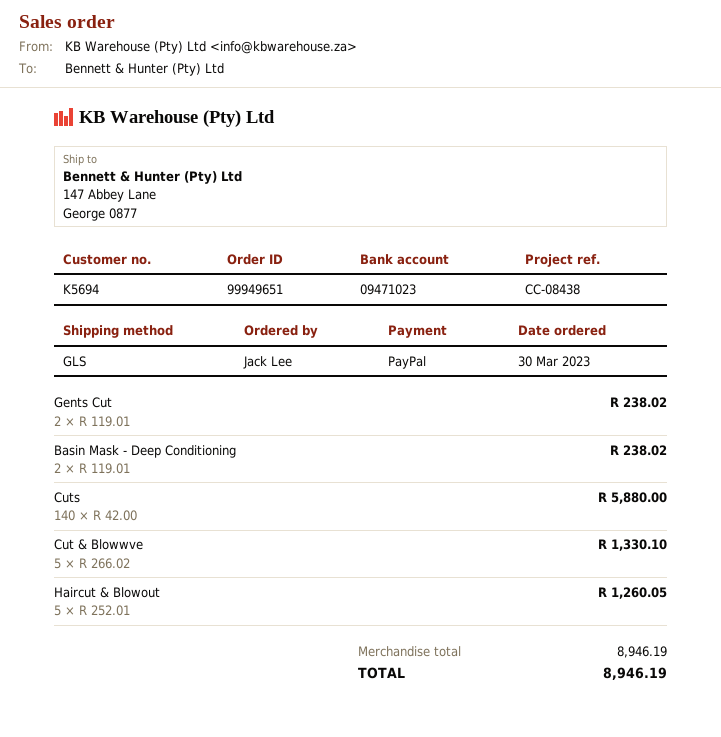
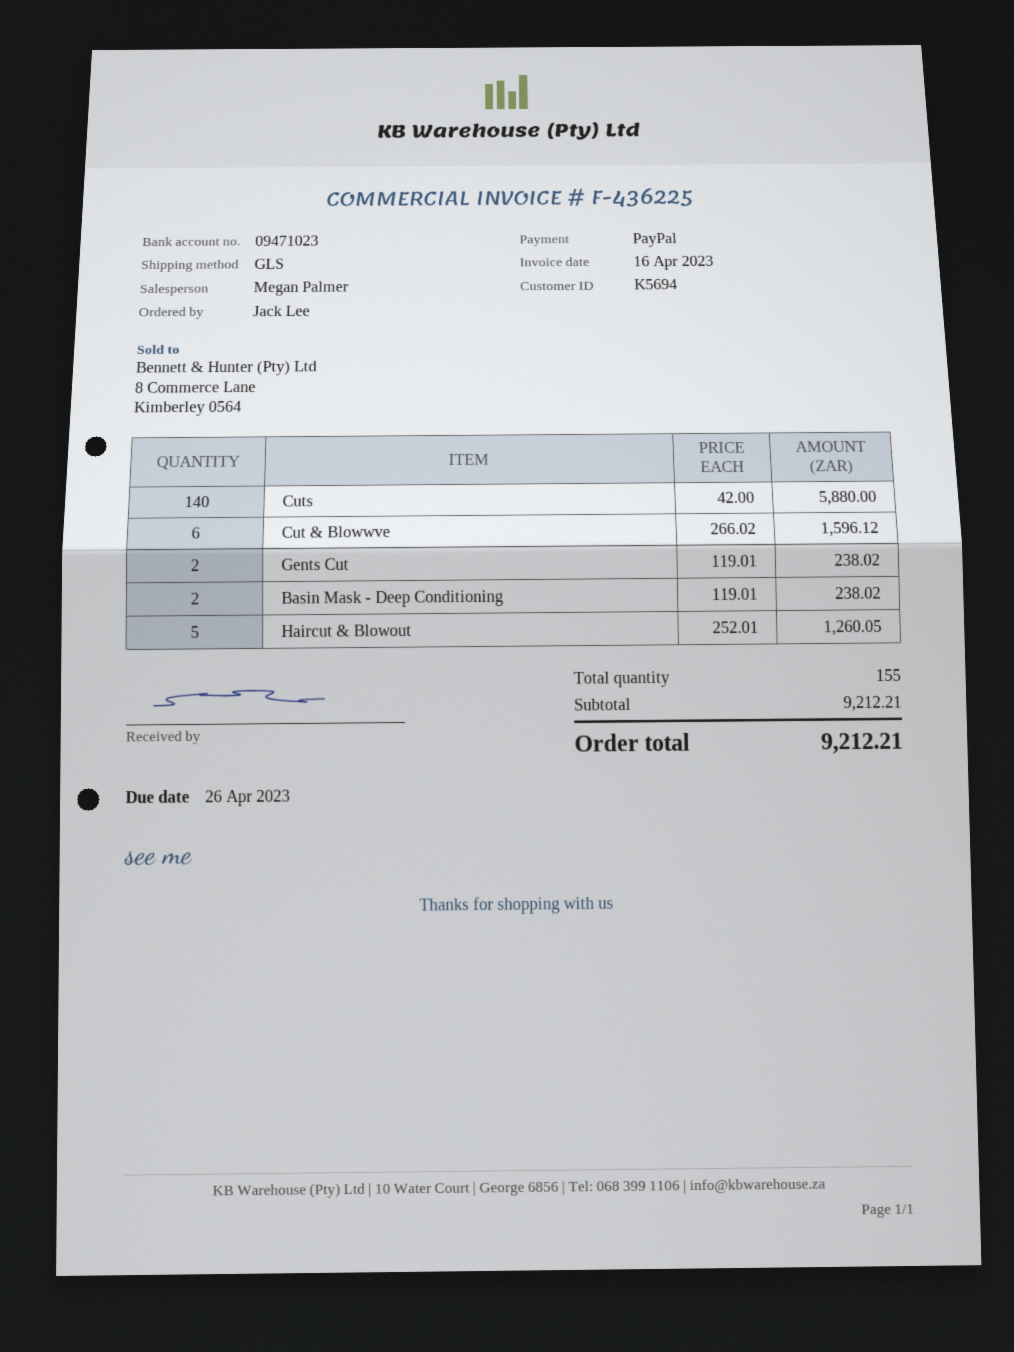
Cut & Blowwve: 5 x 266.02 = 1330.10 -> 6 x 266.02 = 1596.12
subtotal: 8946.19 -> 9212.21
total: 8946.19 -> 9212.21

